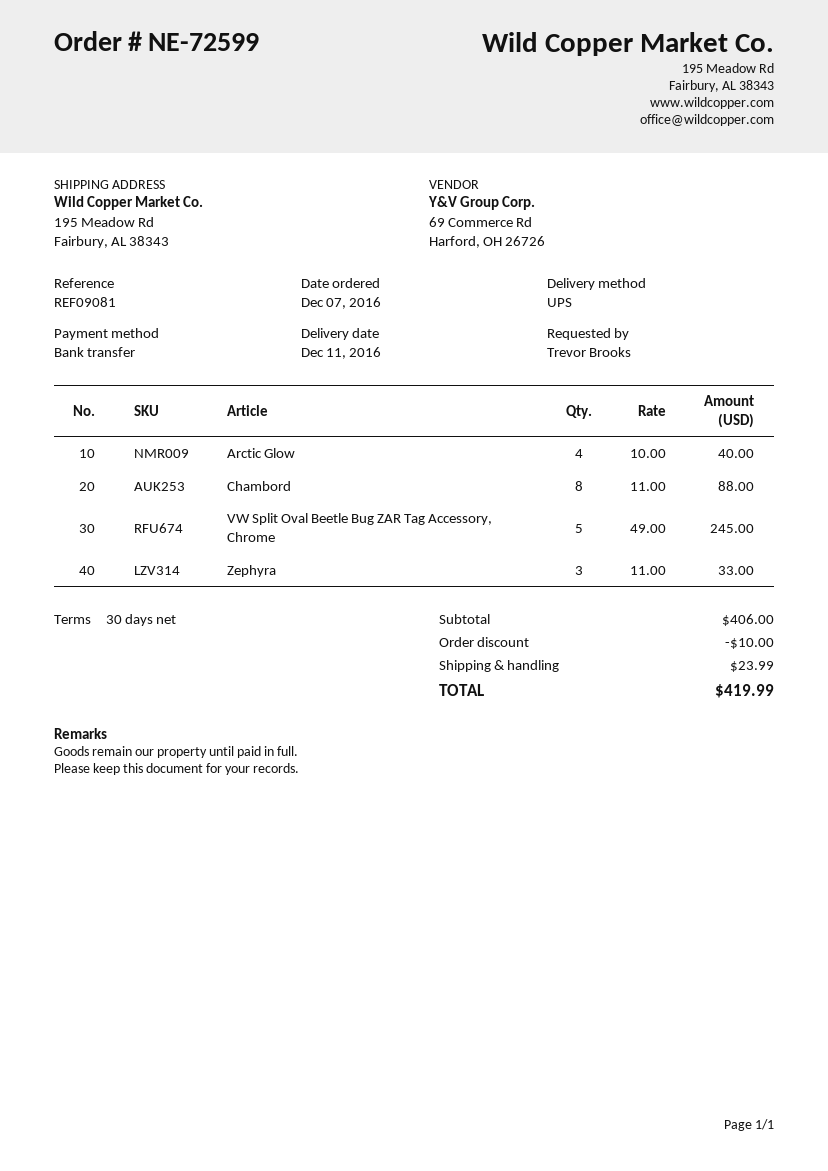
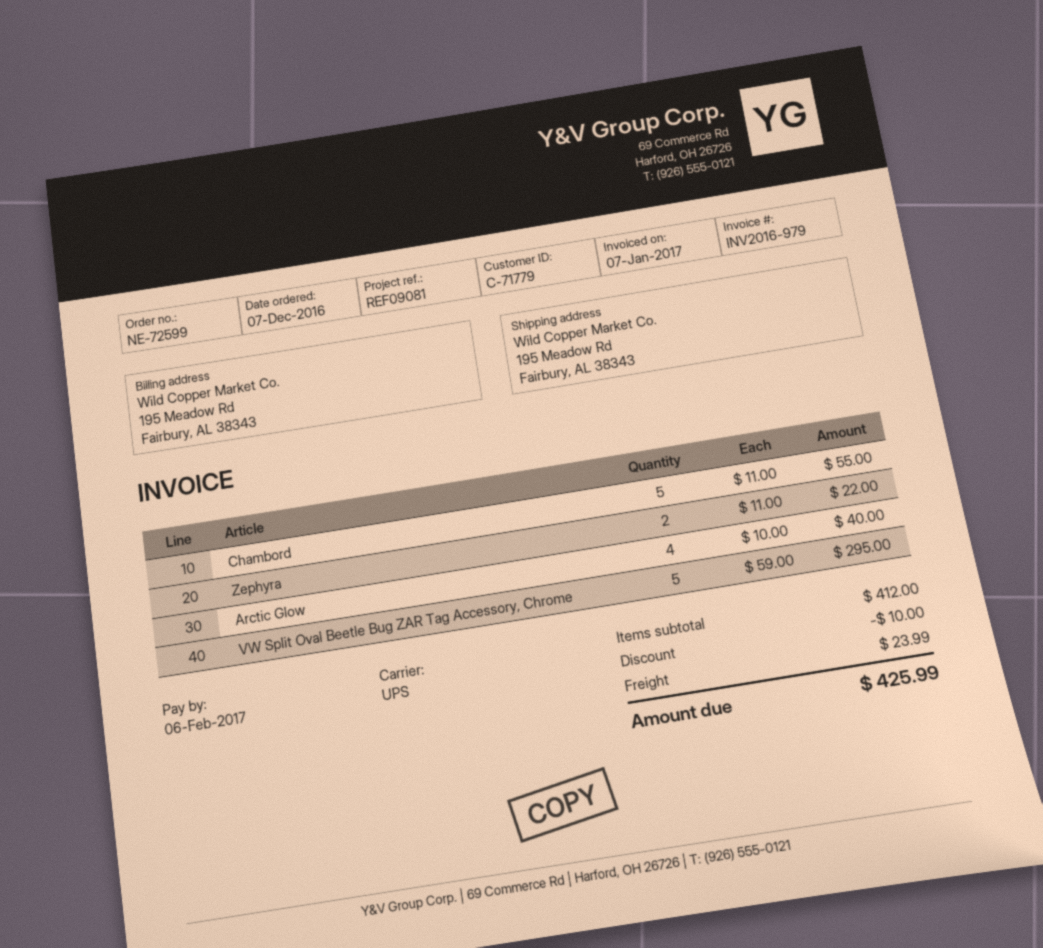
Chambord: 8 x 11.00 = 88.00 -> 5 x 11.00 = 55.00
VW Split Oval Beetle Bug ZAR Tag Accessory, Chrome: 5 x 49.00 = 245.00 -> 5 x 59.00 = 295.00
Zephyra: 3 x 11.00 = 33.00 -> 2 x 11.00 = 22.00
subtotal: 406.00 -> 412.00
total: 419.99 -> 425.99

